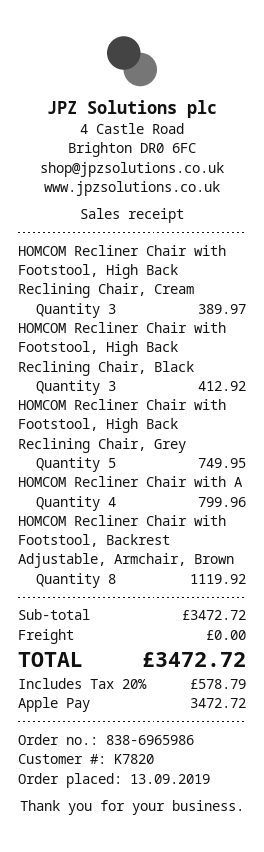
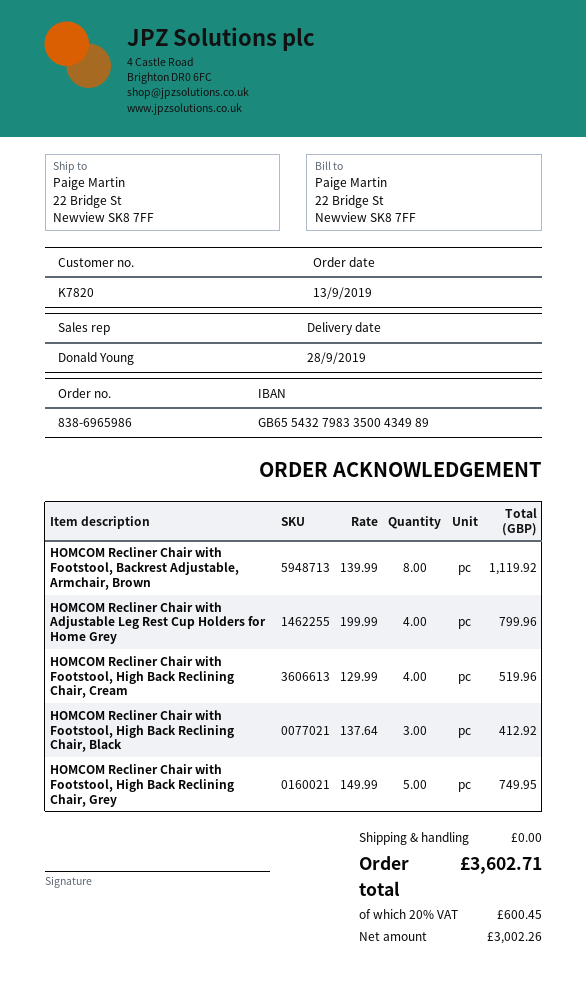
HOMCOM Recliner Chair with Footstool, High Back Reclining Chair, Cream: 3 for 389.97 -> 4 for 519.96
tax: 20% = 578.79 -> 20% = 600.45
total: 3472.72 -> 3602.71

